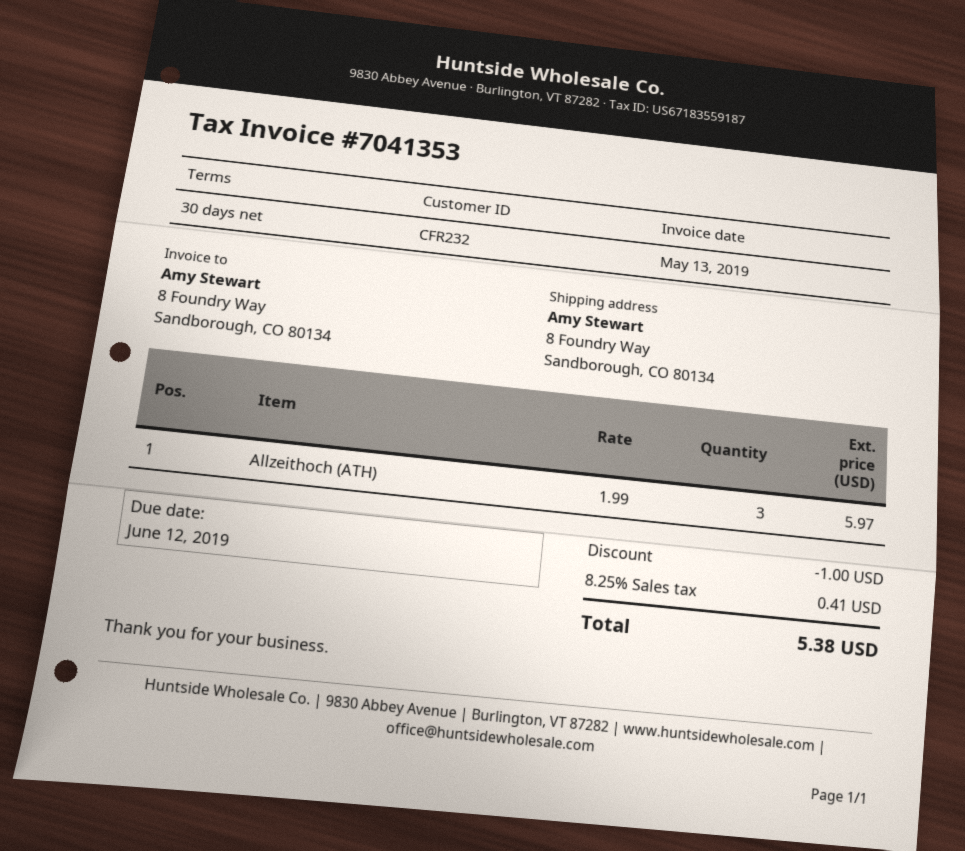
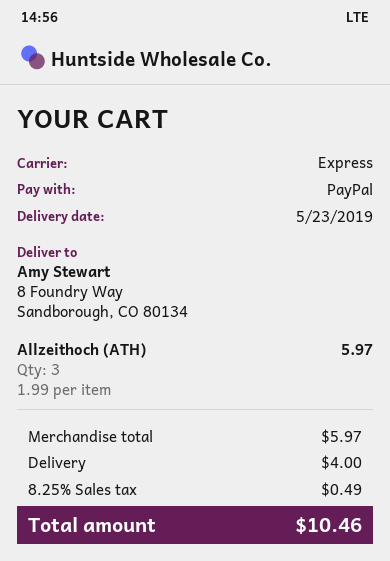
discount: 1.00 -> none
shipping: none -> 4.00
tax: 8.25% = 0.41 -> 8.25% = 0.49
total: 5.38 -> 10.46

